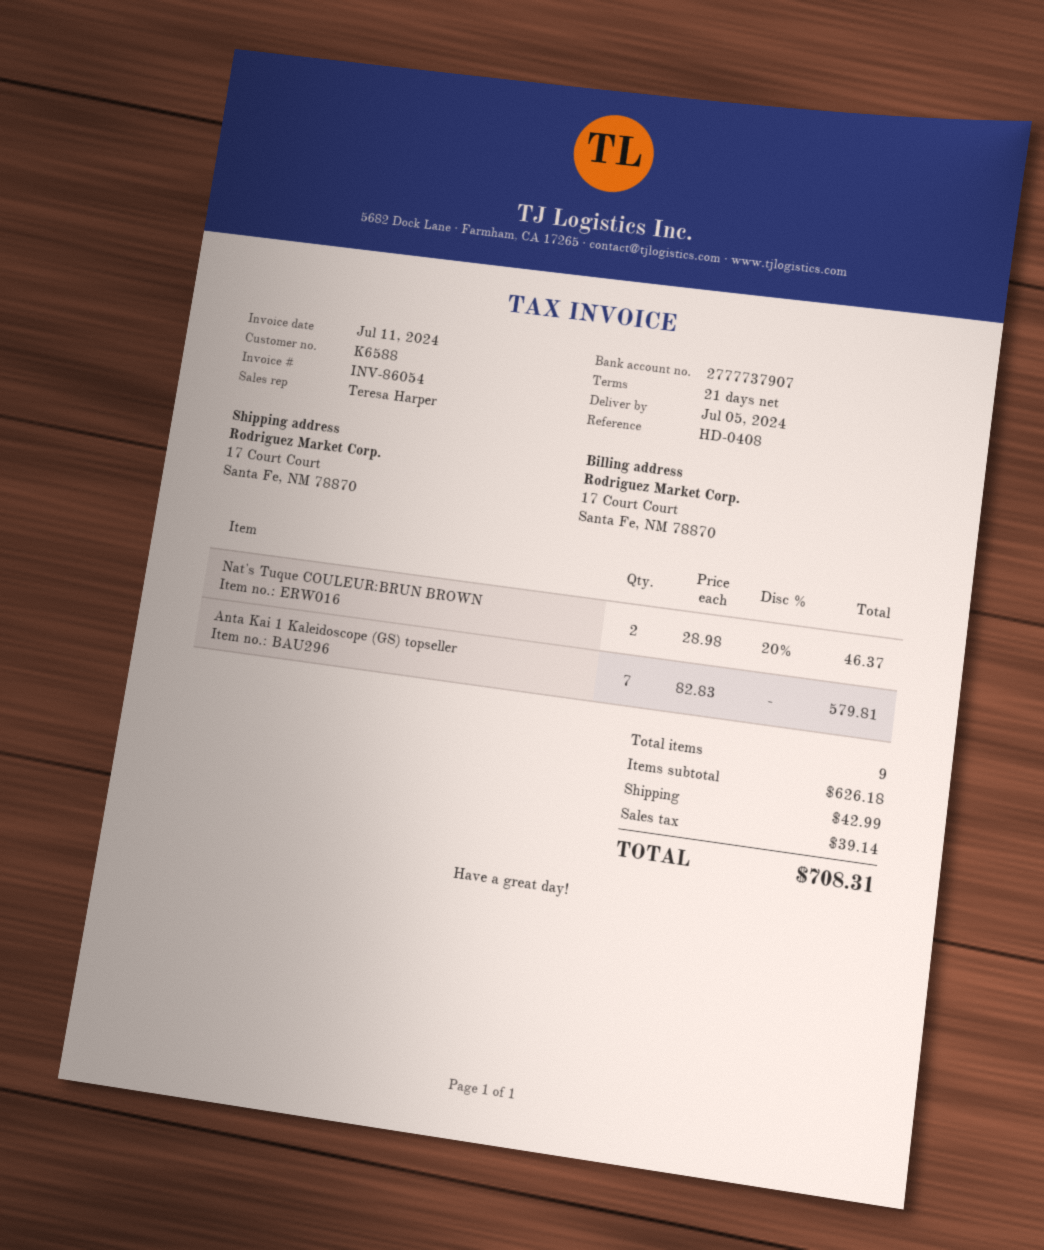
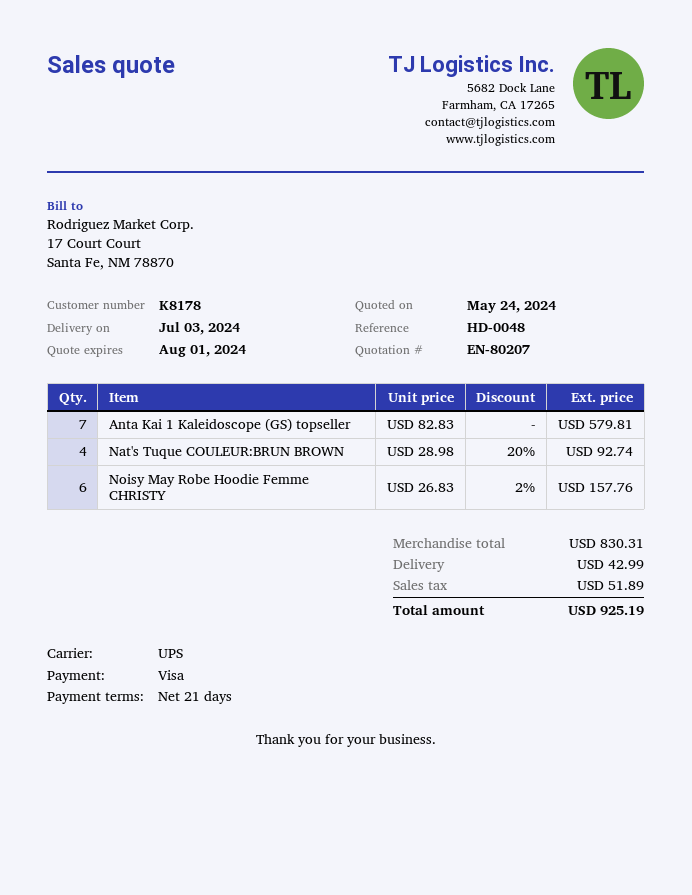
delivery date: 2024-07-05 -> 2024-07-03
customer number: K6588 -> K8178
reference: HD-0408 -> HD-0048
Nat's Tuque COULEUR:BRUN BROWN: 2 x 28.98 - 20% = 46.37 -> 4 x 28.98 - 20% = 92.74
Noisy May Robe Hoodie Femme CHRISTY: none -> 6 x 26.83 - 2% = 157.76
subtotal: 626.18 -> 830.31
tax: 39.14 -> 51.89
total: 708.31 -> 925.19

